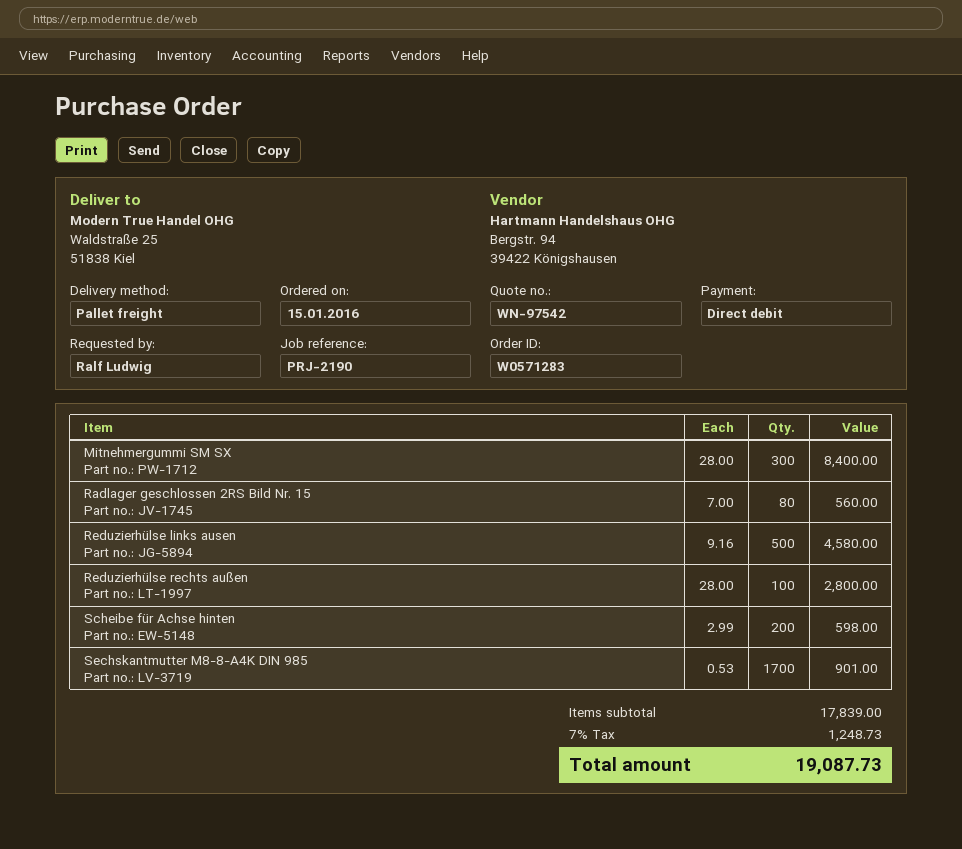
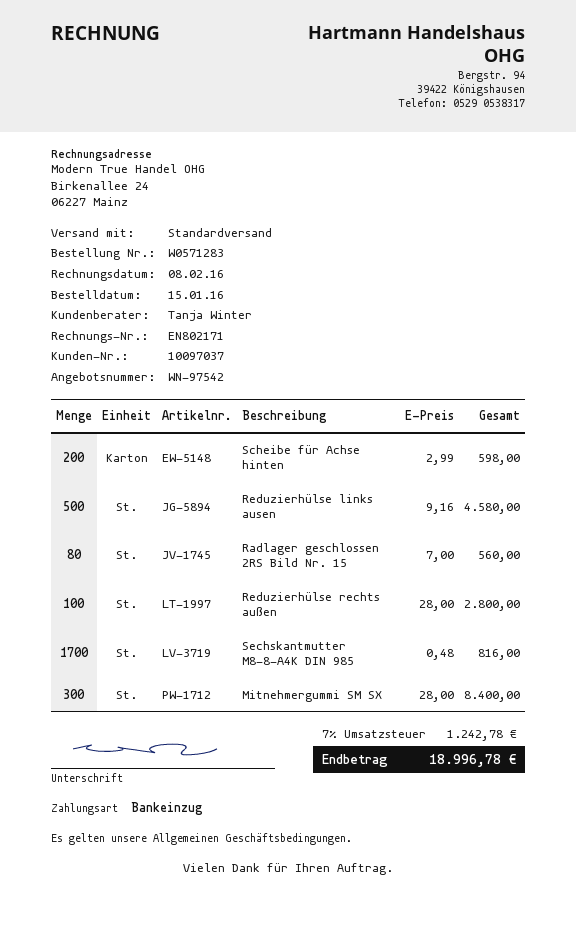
shipping method: pallet freight -> standard
Sechskantmutter M8-8-A4K DIN 985: 1700 x 0.53 = 901.00 -> 1700 x 0.48 = 816.00
tax: 7% = 1248.73 -> 7% = 1242.78
total: 19087.73 -> 18996.78

